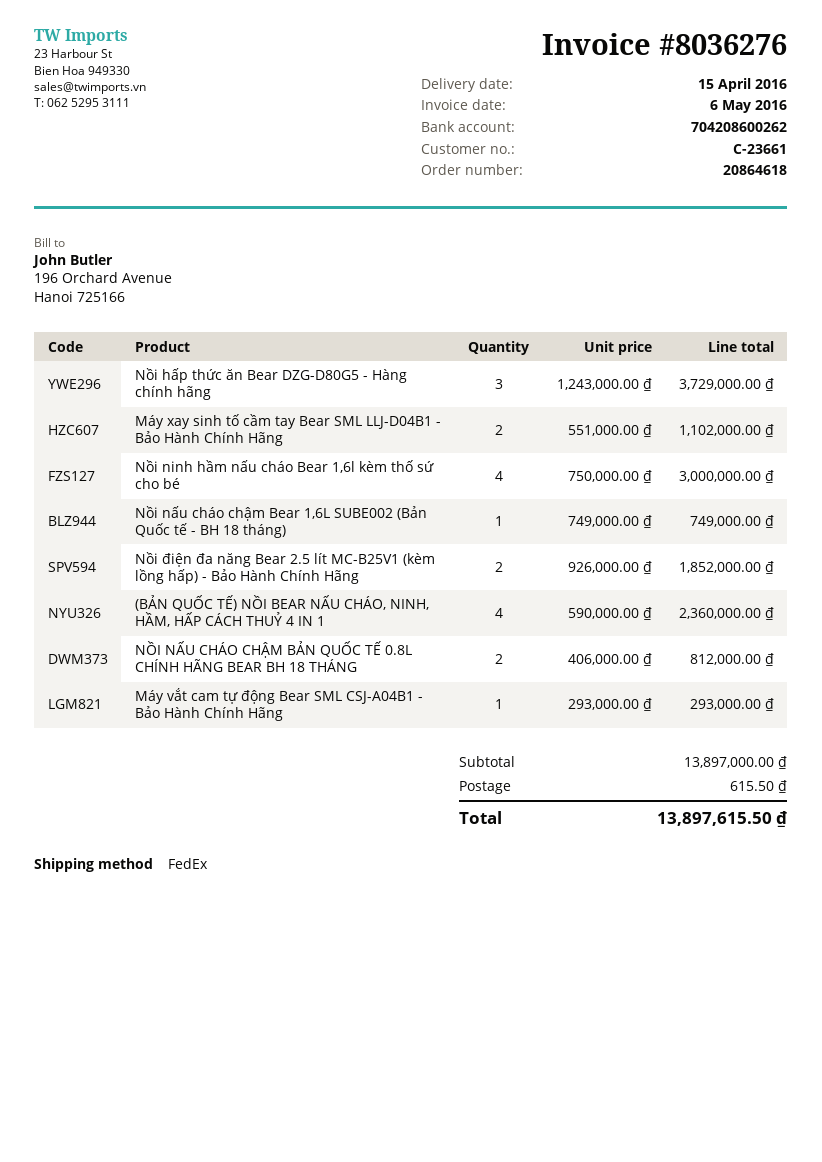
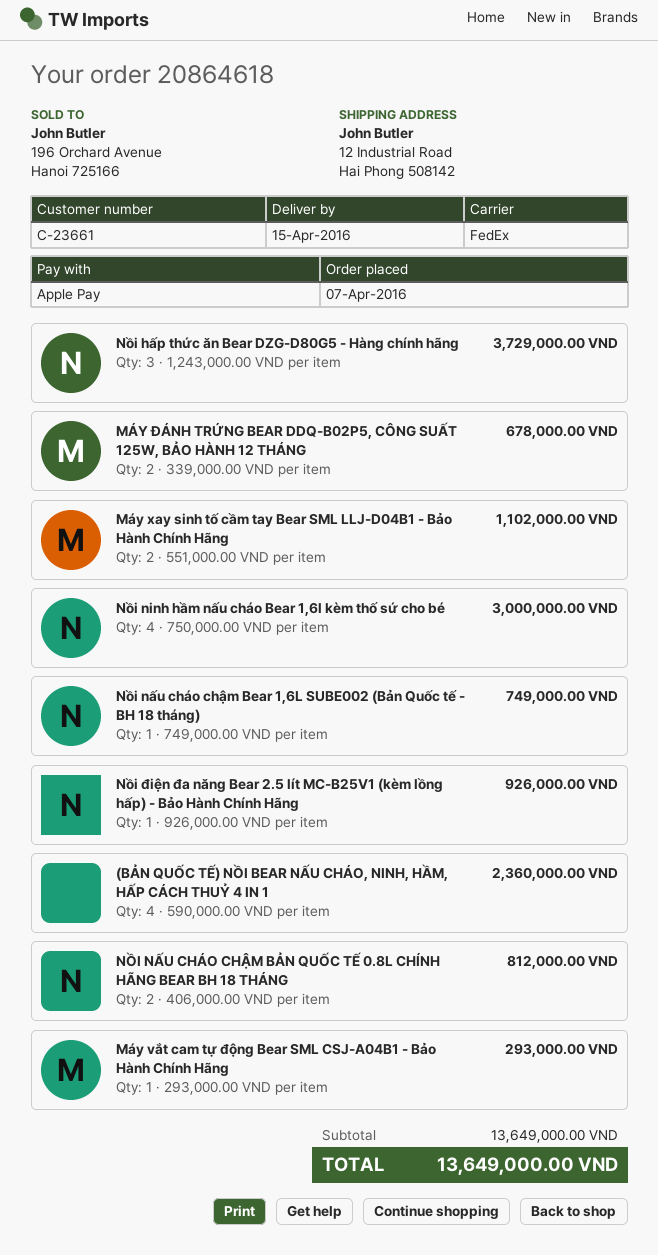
Nồi điện đa năng Bear 2.5 lít MC-B25V1 (kèm lồng hấp) - Bảo Hành Chính Hãng: 2 x 926000.00 = 1852000.00 -> 1 x 926000.00 = 926000.00
MÁY ĐÁNH TRỨNG BEAR DDQ-B02P5, CÔNG SUẤT 125W, BẢO HÀNH 12 THÁNG: none -> 2 x 339000.00 = 678000.00
subtotal: 13897000.00 -> 13649000.00
shipping: 615.50 -> none
total: 13897615.50 -> 13649000.00

